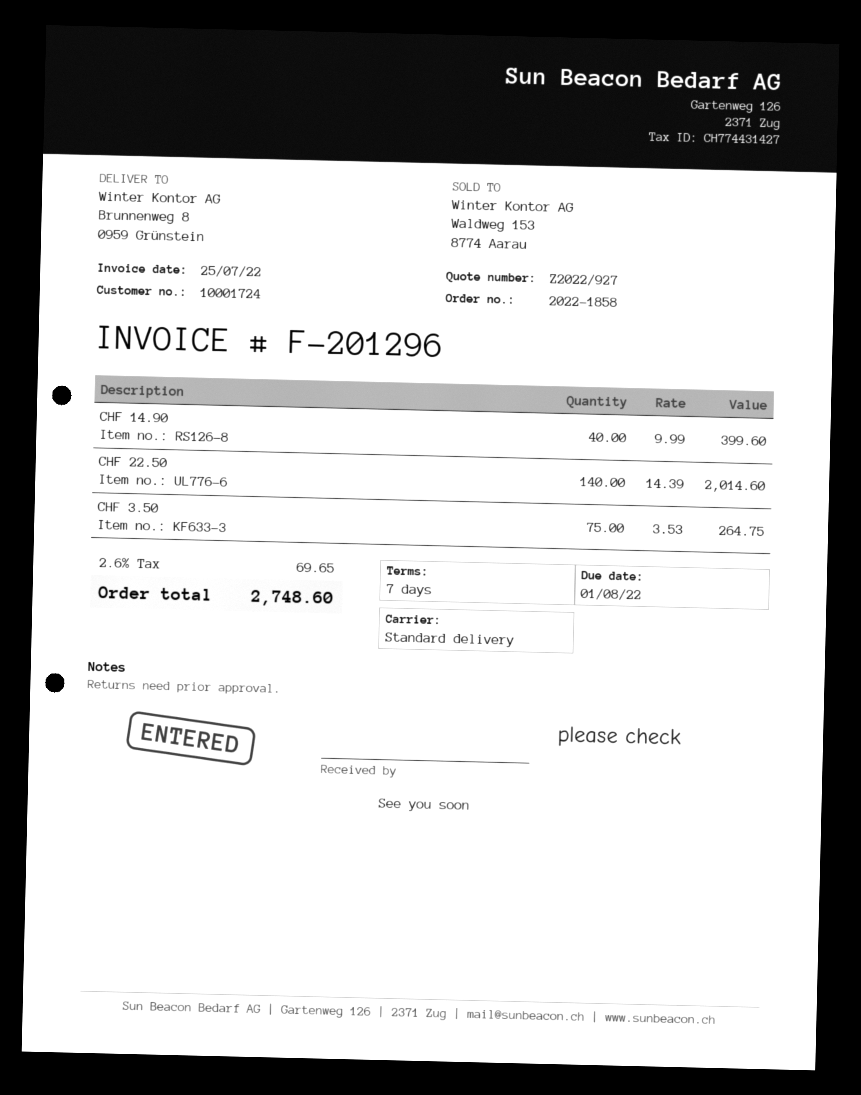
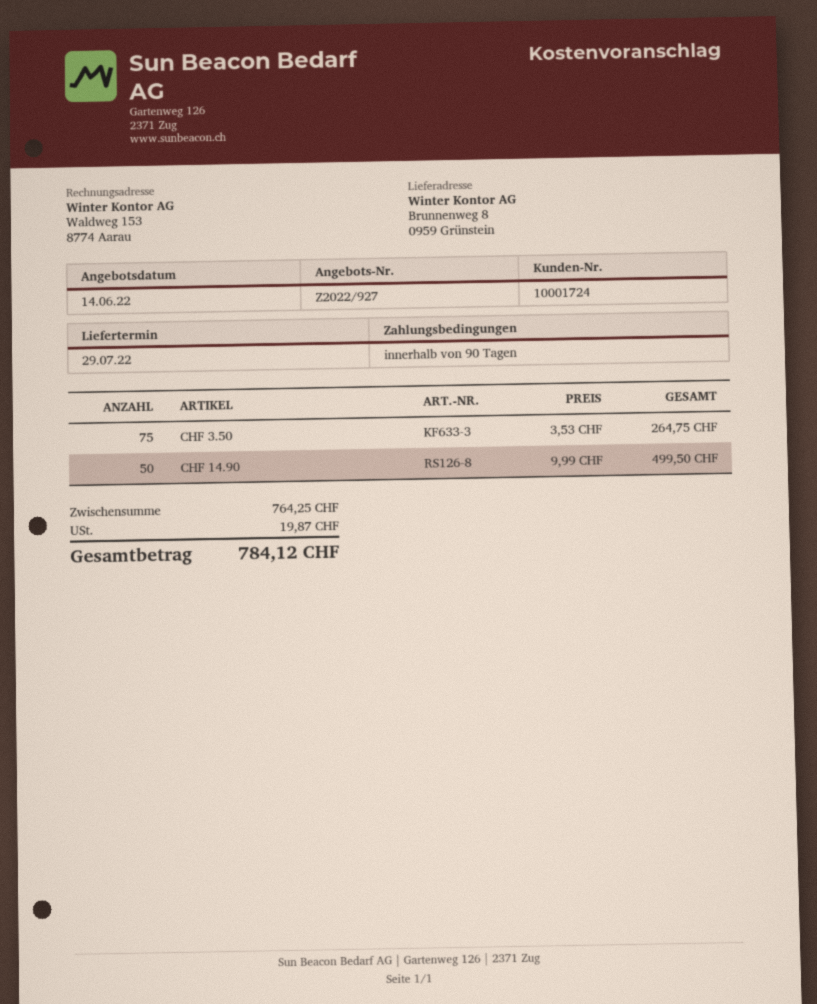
payment terms: 7 days -> 90 days
CHF 14.90: 40 x 9.99 = 399.60 -> 50 x 9.99 = 499.50
CHF 22.50: 140 x 14.39 = 2014.60 -> none
tax: 69.65 -> 19.87
total: 2748.60 -> 784.12

